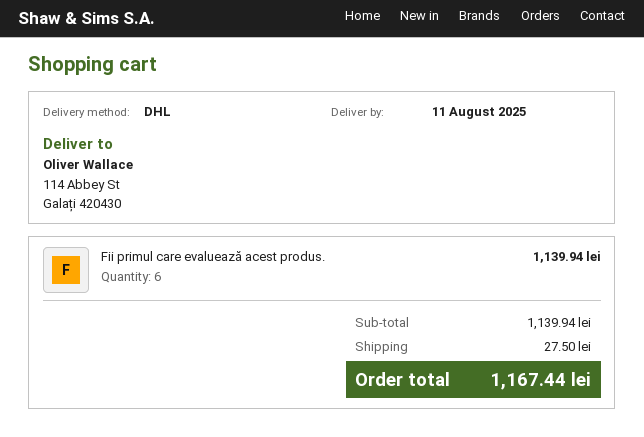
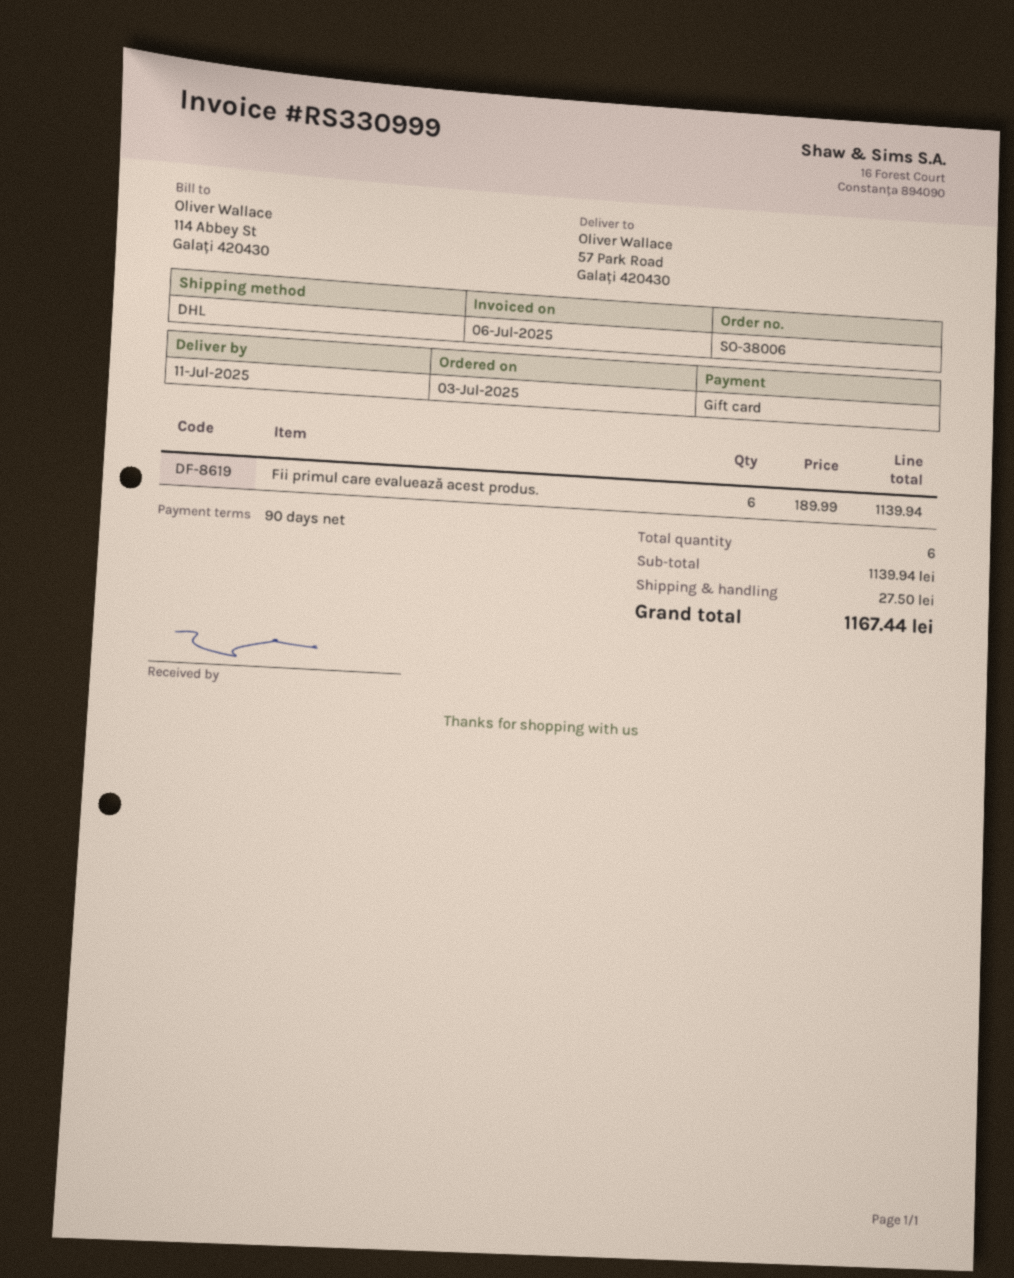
delivery date: 2025-08-11 -> 2025-07-11
ship to: 114 Abbey St, Galați 420430 -> 57 Park Road, Galați 420430

